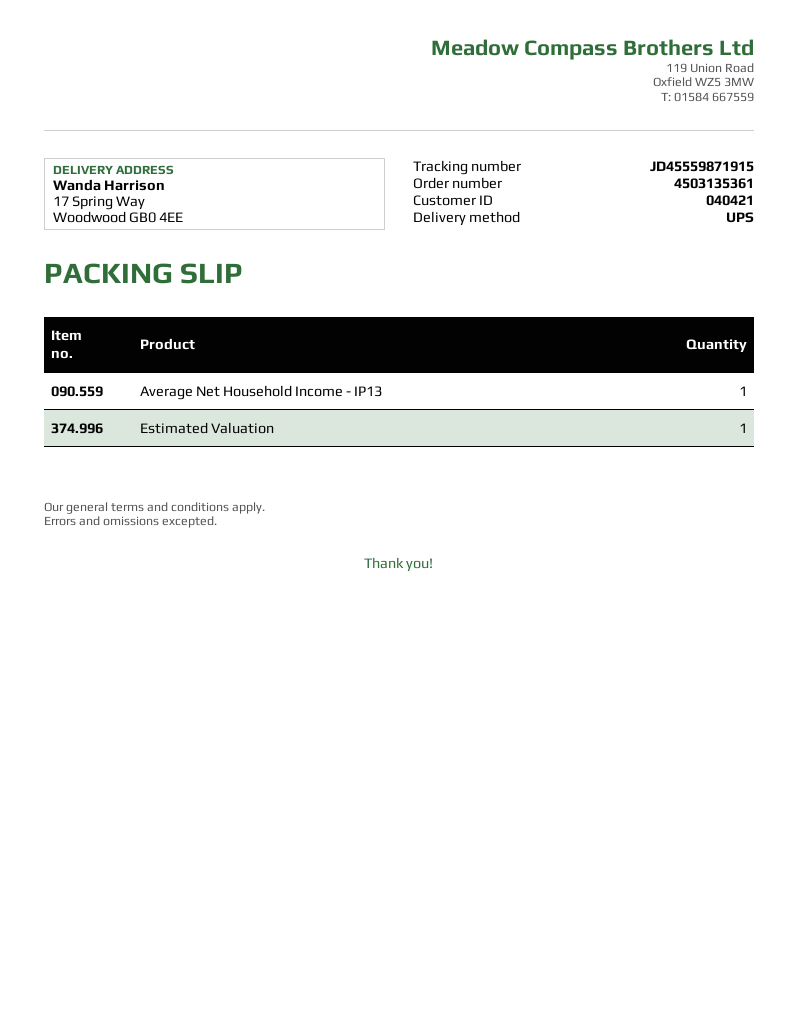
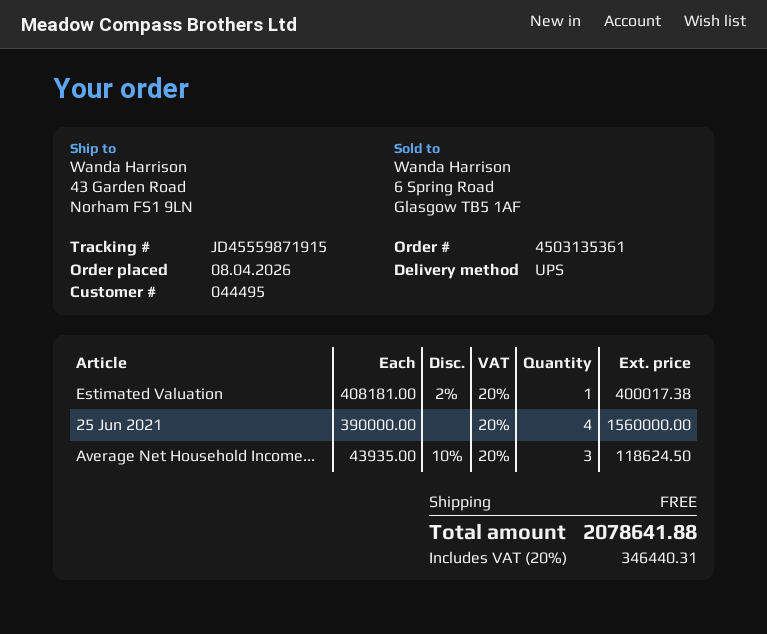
customer number: 040421 -> 044495
ship to: 17 Spring Way, Woodwood GB0 4EE -> 43 Garden Road, Norham FS1 9LN
Average Net Household Income - IP13: 1 -> 3
25 Jun 2021: none -> 4

